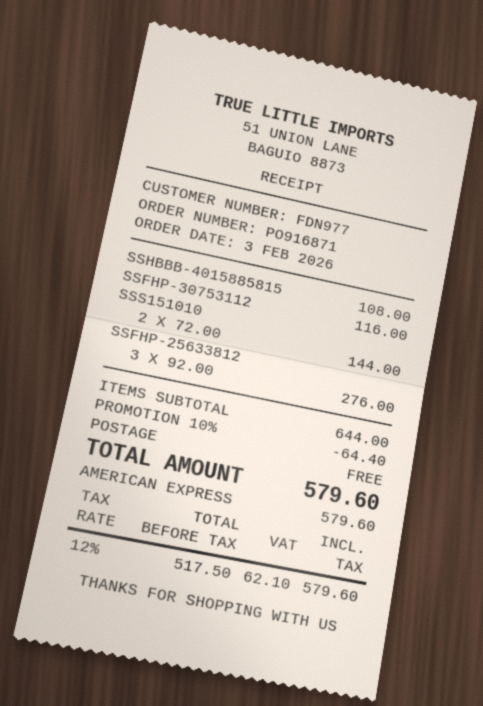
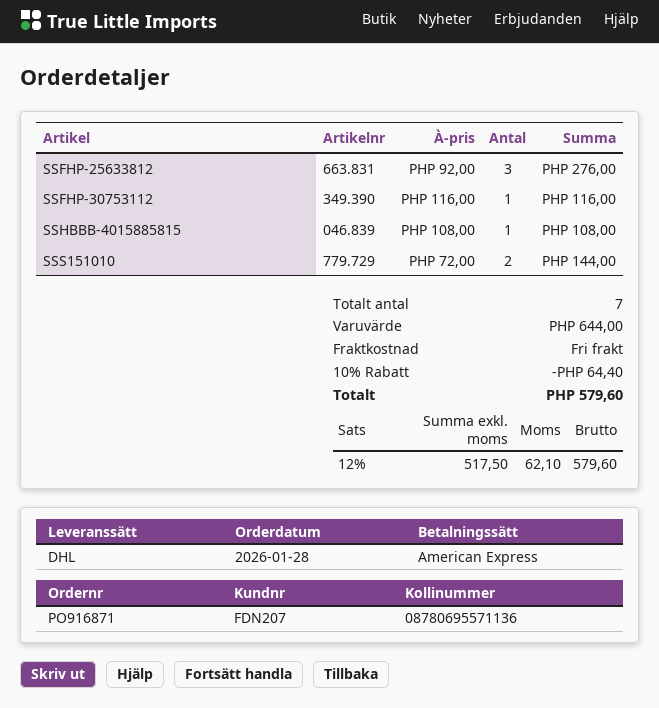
order date: 2026-02-03 -> 2026-01-28
customer number: FDN977 -> FDN207

